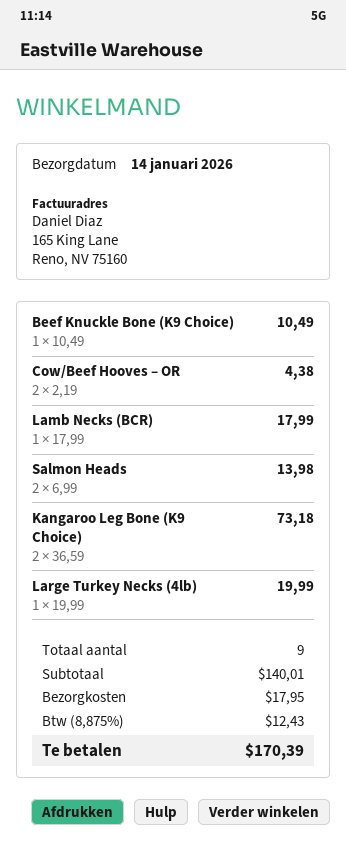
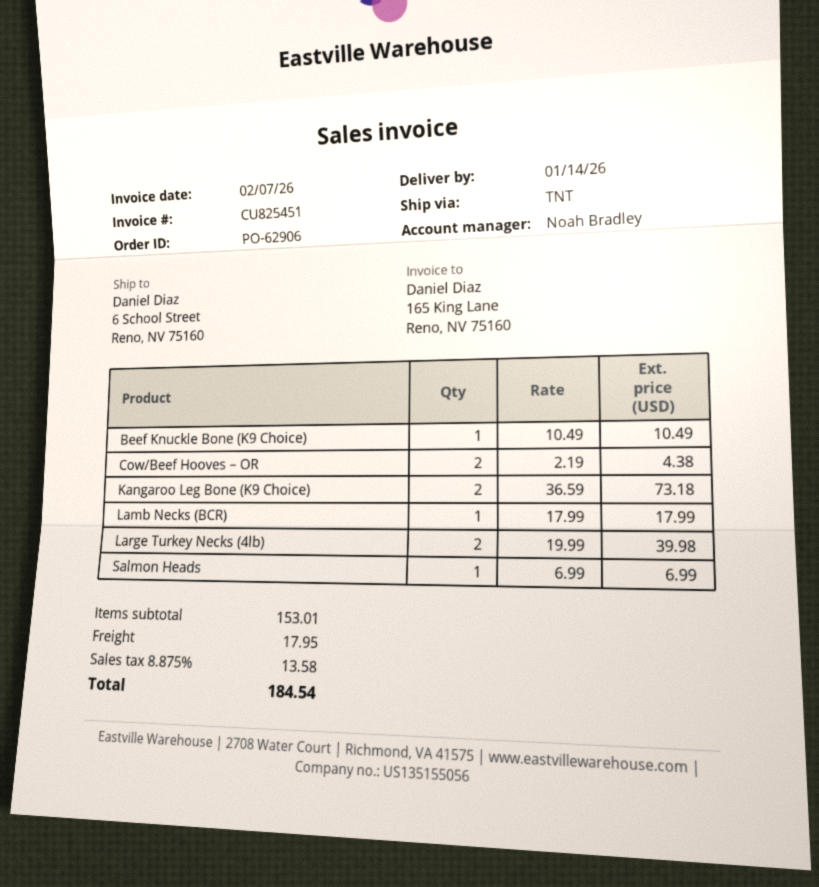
Salmon Heads: 2 x 6.99 = 13.98 -> 1 x 6.99 = 6.99
Large Turkey Necks (4lb): 1 x 19.99 = 19.99 -> 2 x 19.99 = 39.98
subtotal: 140.01 -> 153.01
tax: 8.875% = 12.43 -> 8.875% = 13.58
total: 170.39 -> 184.54

